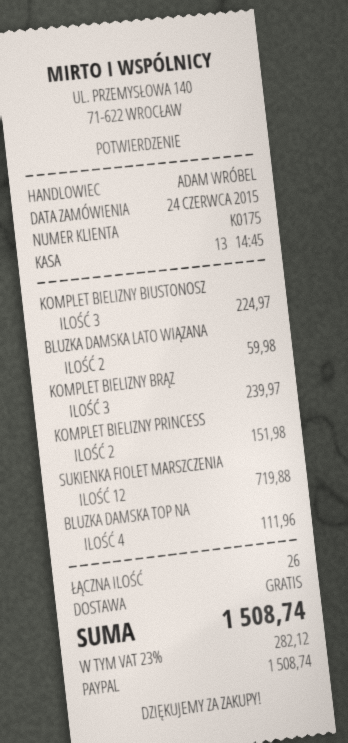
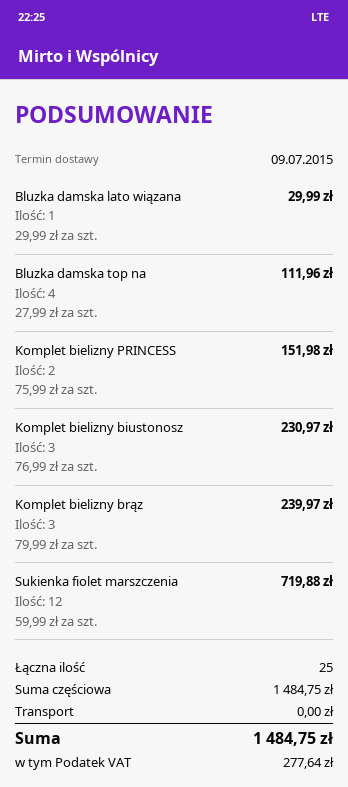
KOMPLET BIELIZNY BIUSTONOSZ: 3 for 224.97 -> 3 for 230.97
BLUZKA DAMSKA LATO WIĄZANA: 2 for 59.98 -> 1 for 29.99
total quantity: 26 -> 25
tax: 282.12 -> 277.64
total: 1508.74 -> 1484.75

